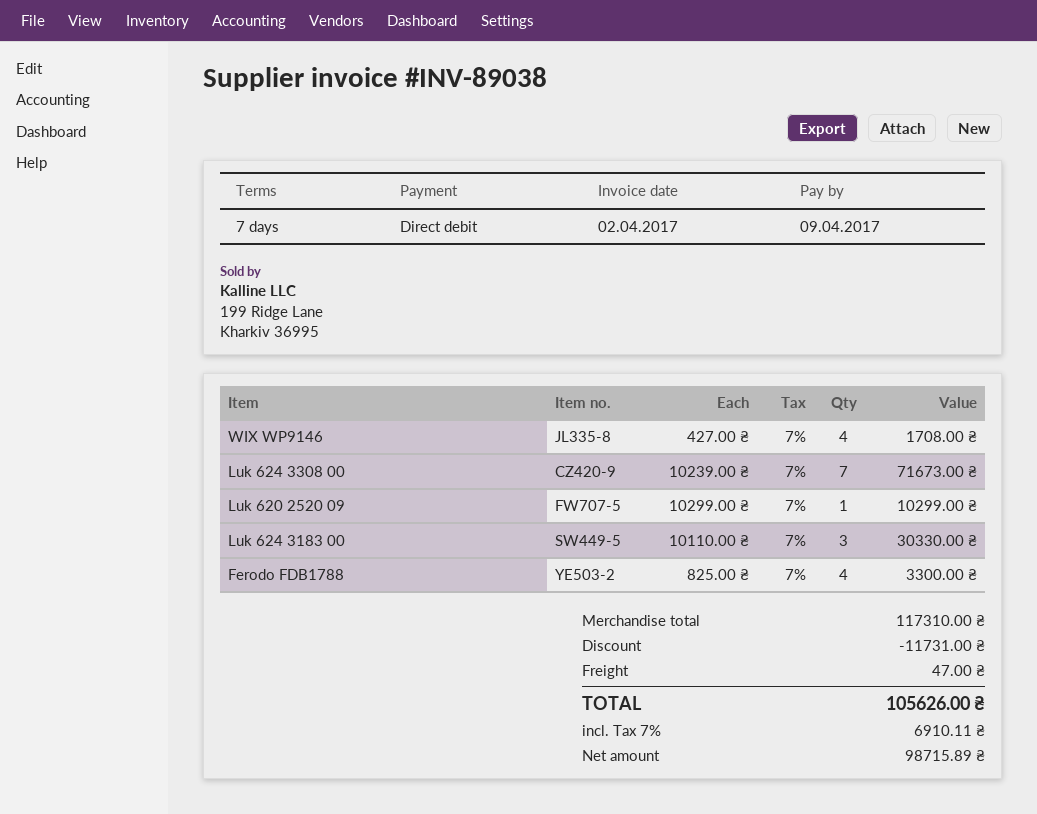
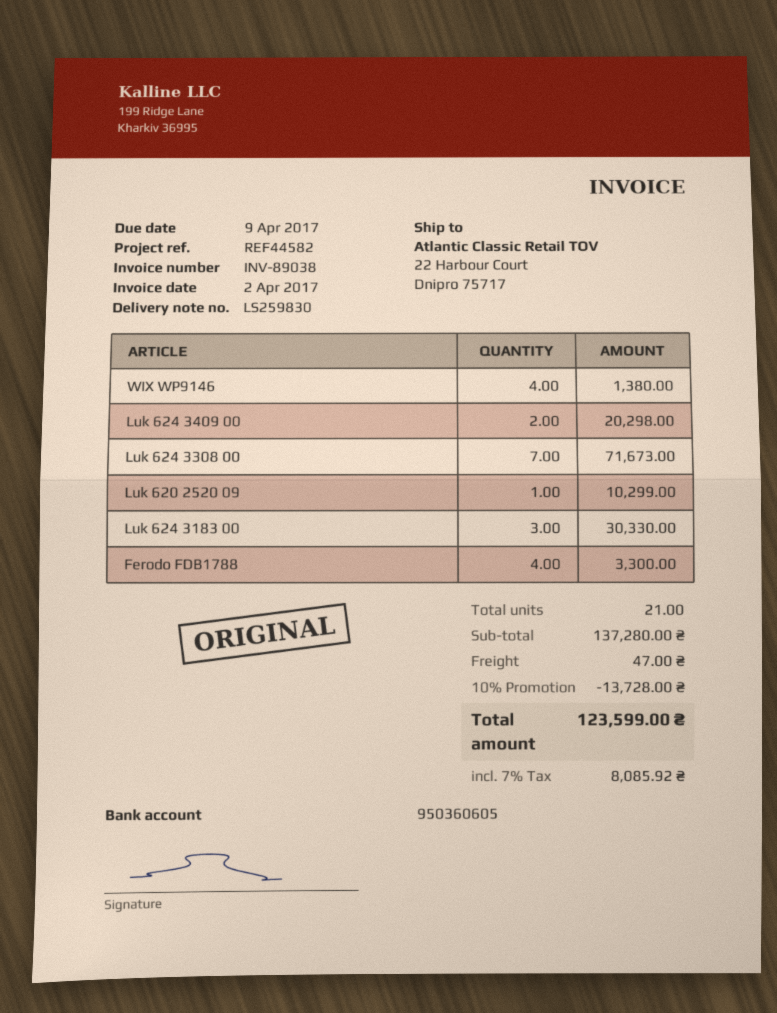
WIX WP9146: 4 for 1708.00 -> 4 for 1380.00
Luk 624 3409 00: none -> 2 for 20298.00
subtotal: 117310.00 -> 137280.00
discount: 11731.00 -> 13728.00
tax: 7% = 6910.11 -> 7% = 8085.92
total: 105626.00 -> 123599.00

